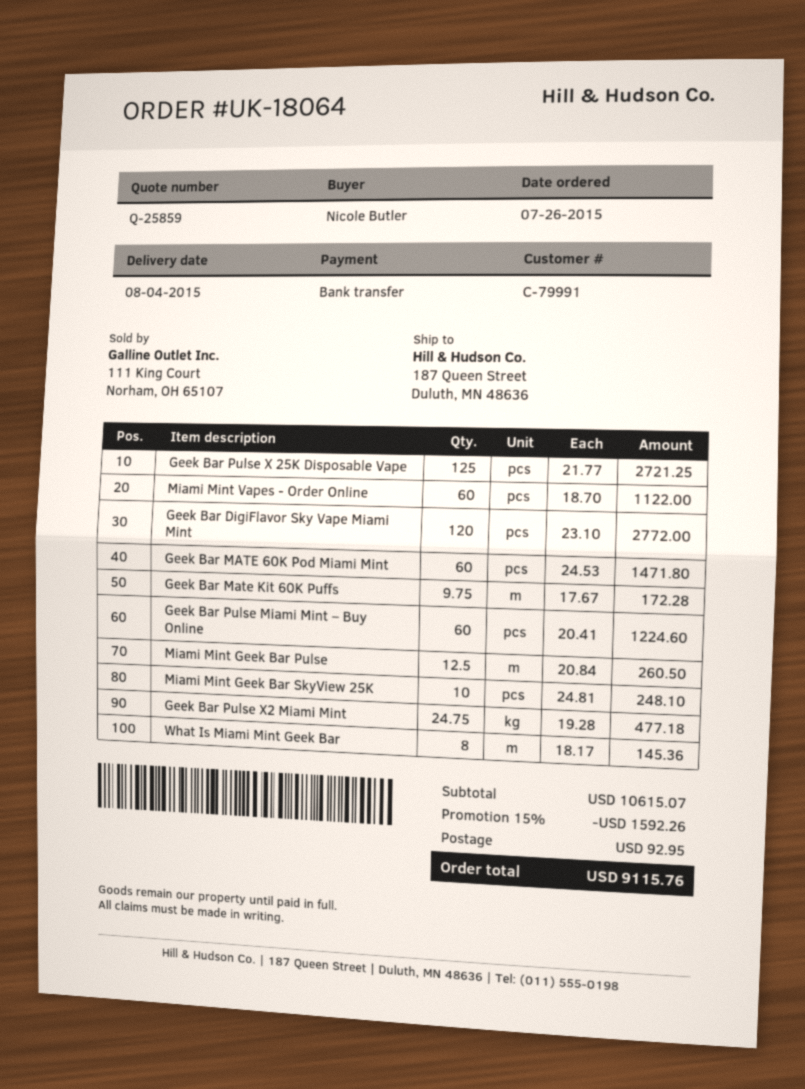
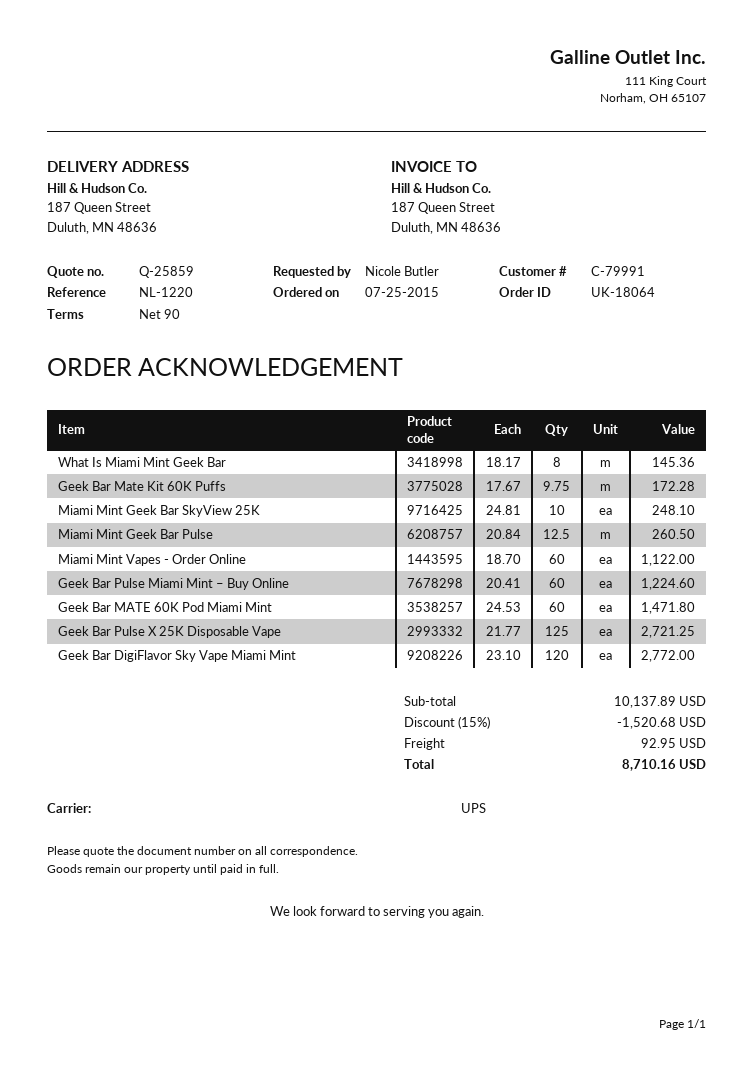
order date: 2015-07-26 -> 2015-07-25
Geek Bar Pulse X2 Miami Mint: 24.75 x 19.28 = 477.18 -> none
subtotal: 10615.07 -> 10137.89
discount: 15% = 1592.26 -> 15% = 1520.68
total: 9115.76 -> 8710.16

